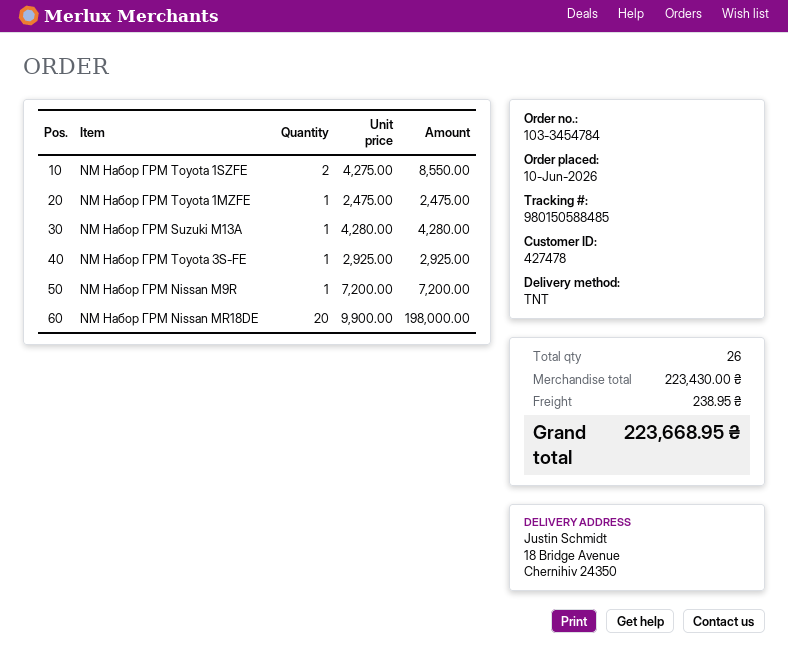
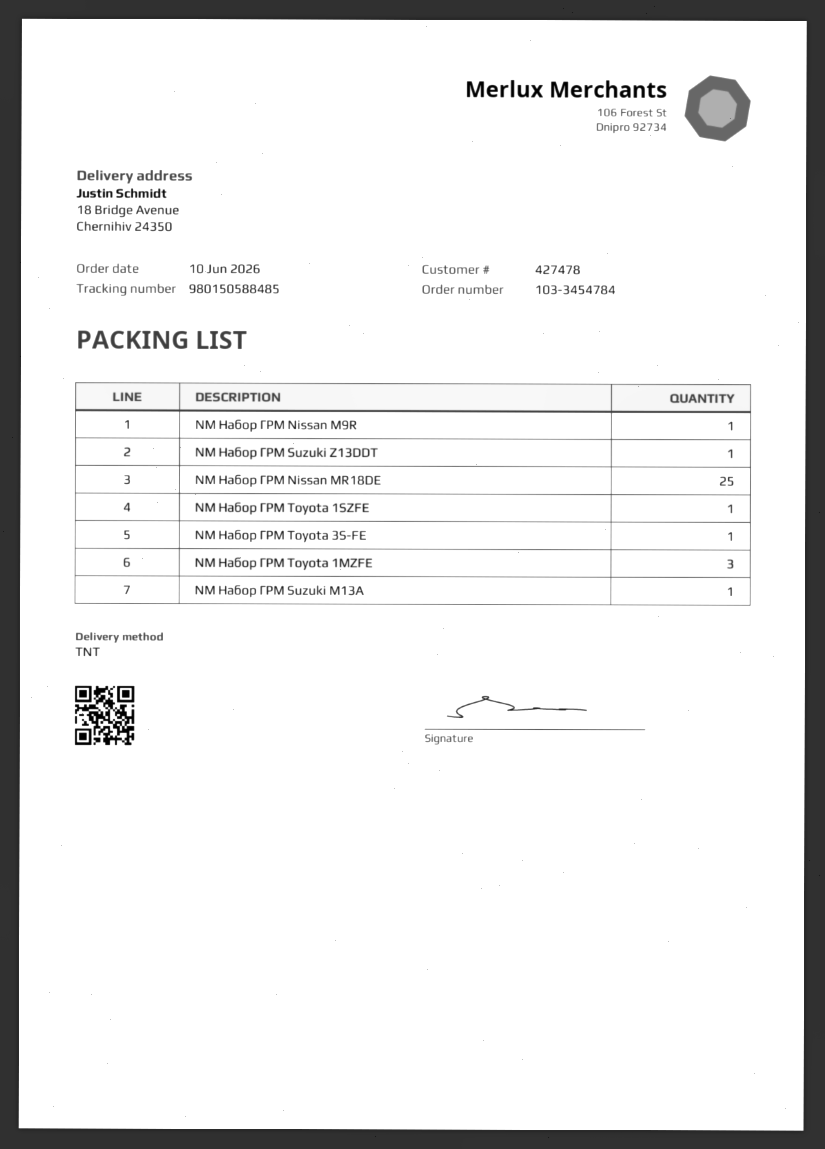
NM Набор ГРМ Toyota 1SZFE: 2 -> 1
NM Набор ГРМ Toyota 1MZFE: 1 -> 3
NM Набор ГРМ Nissan MR18DE: 20 -> 25
NM Набор ГРМ Suzuki Z13DDT: none -> 1

